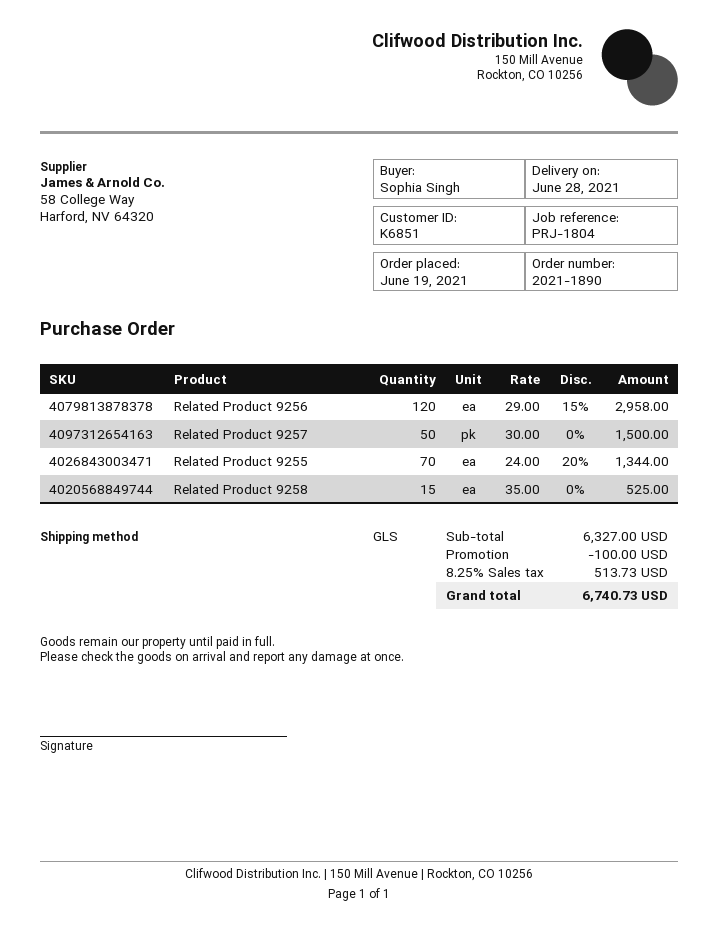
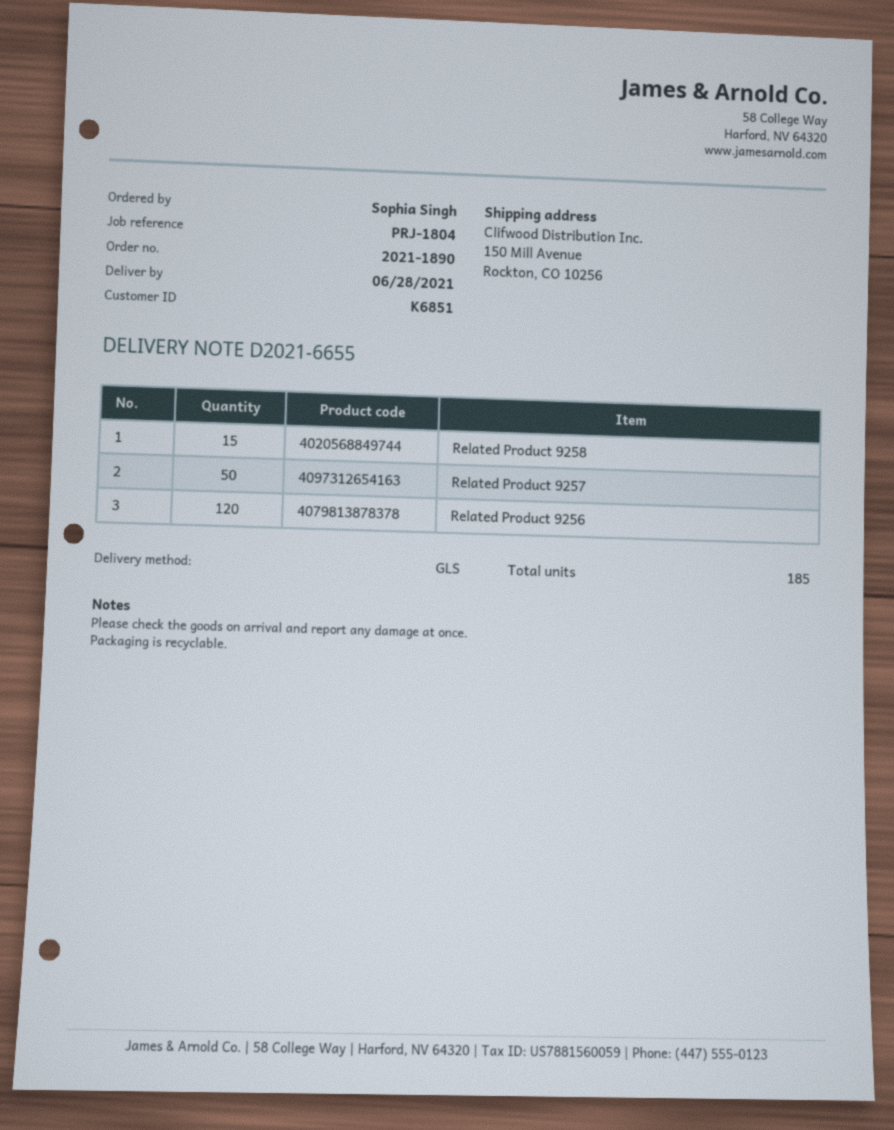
Related Product 9255: 70 -> none

